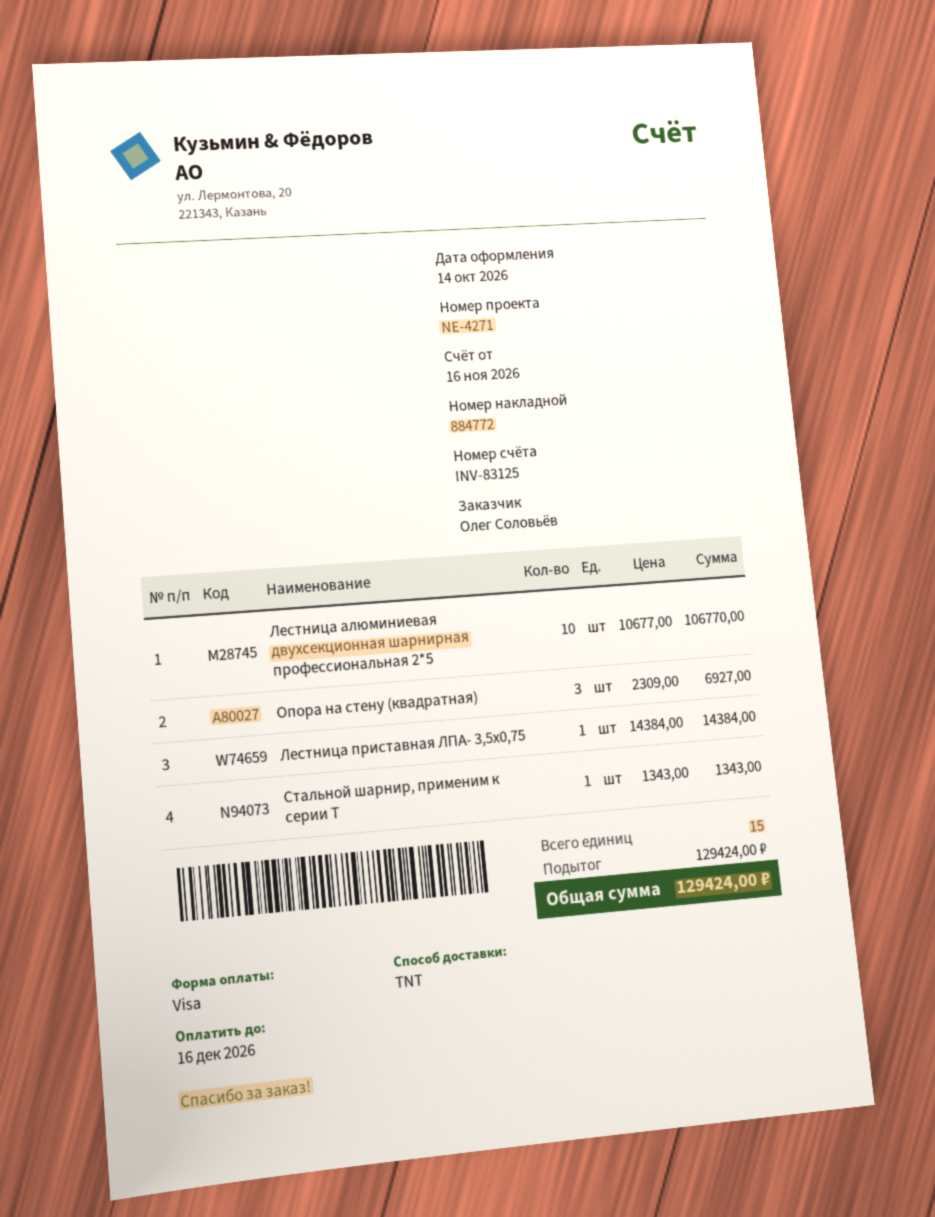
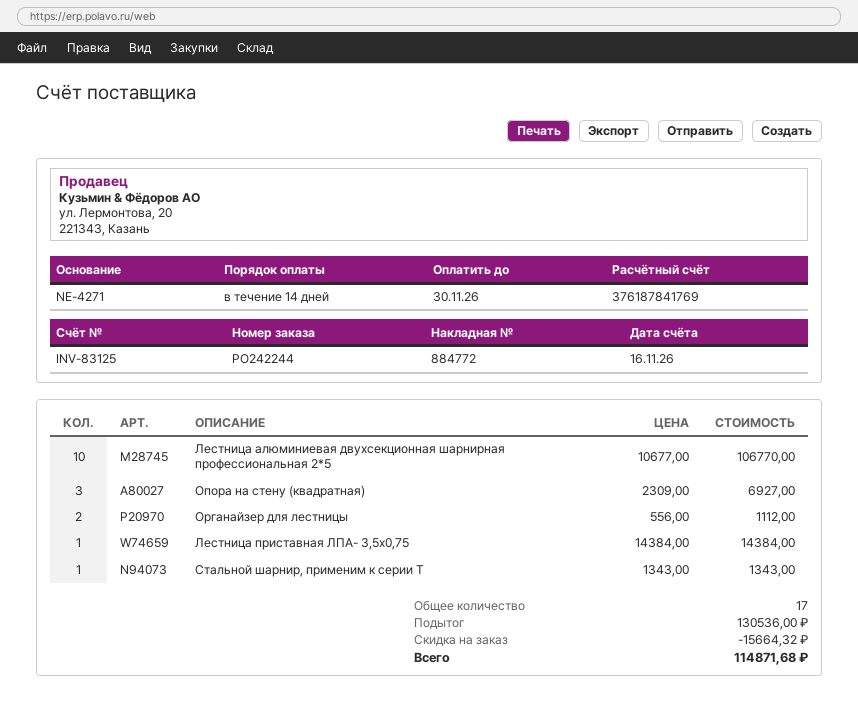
due date: 2026-12-16 -> 2026-11-30
Органайзер для лестницы: none -> 2 x 556.00 = 1112.00
total quantity: 15 -> 17
subtotal: 129424.00 -> 130536.00
discount: none -> 15664.32
total: 129424.00 -> 114871.68

